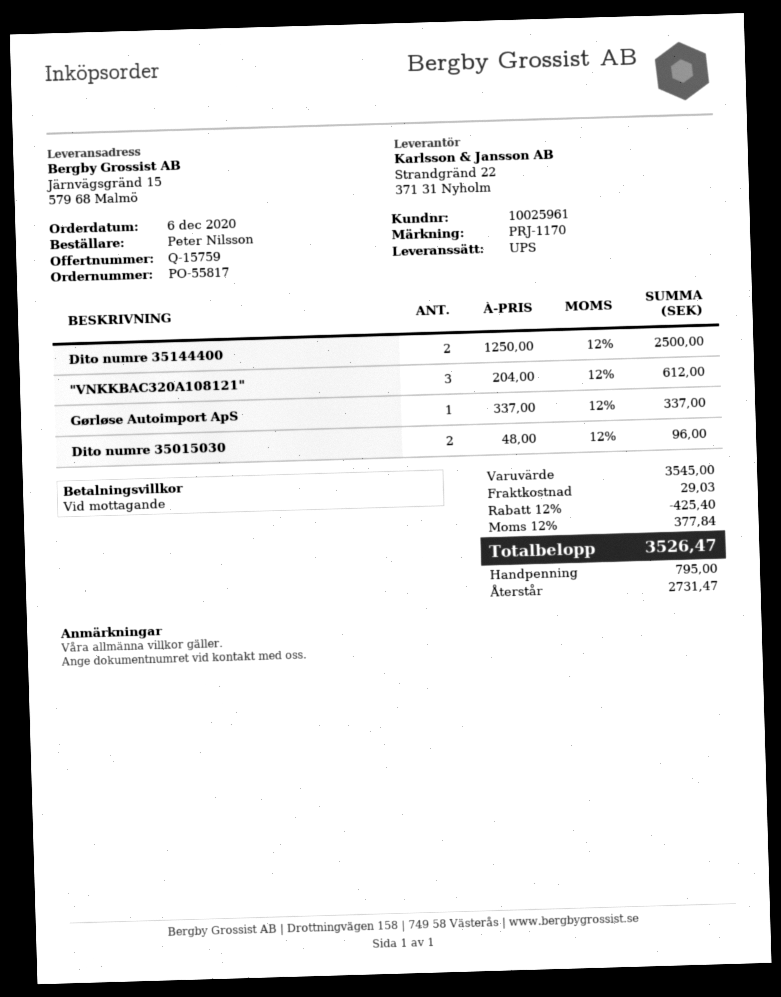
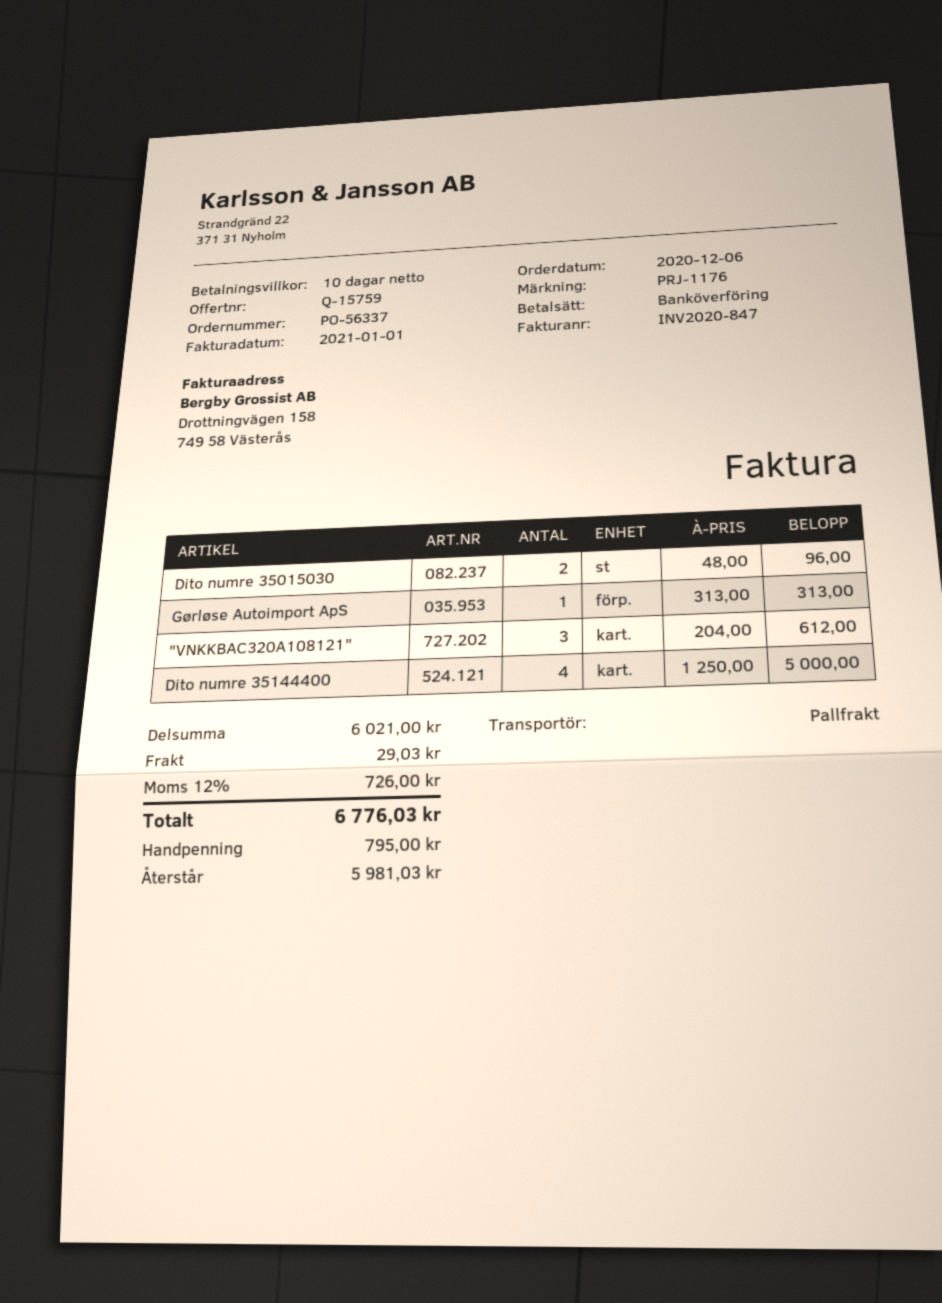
order number: PO-55817 -> PO-56337
payment terms: on receipt -> 10 days
reference: PRJ-1170 -> PRJ-1176
shipping method: UPS -> pallet freight
Dito numre 35144400: 2 x 1250.00 = 2500.00 -> 4 x 1250.00 = 5000.00
Gørløse Autoimport ApS: 1 x 337.00 = 337.00 -> 1 x 313.00 = 313.00
subtotal: 3545.00 -> 6021.00
discount: 12% = 425.40 -> none
tax: 12% = 377.84 -> 12% = 726.00
total: 3526.47 -> 6776.03
balance: 2731.47 -> 5981.03

